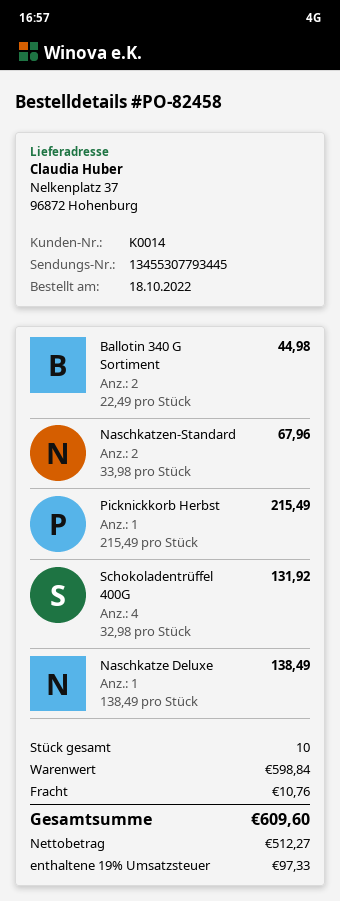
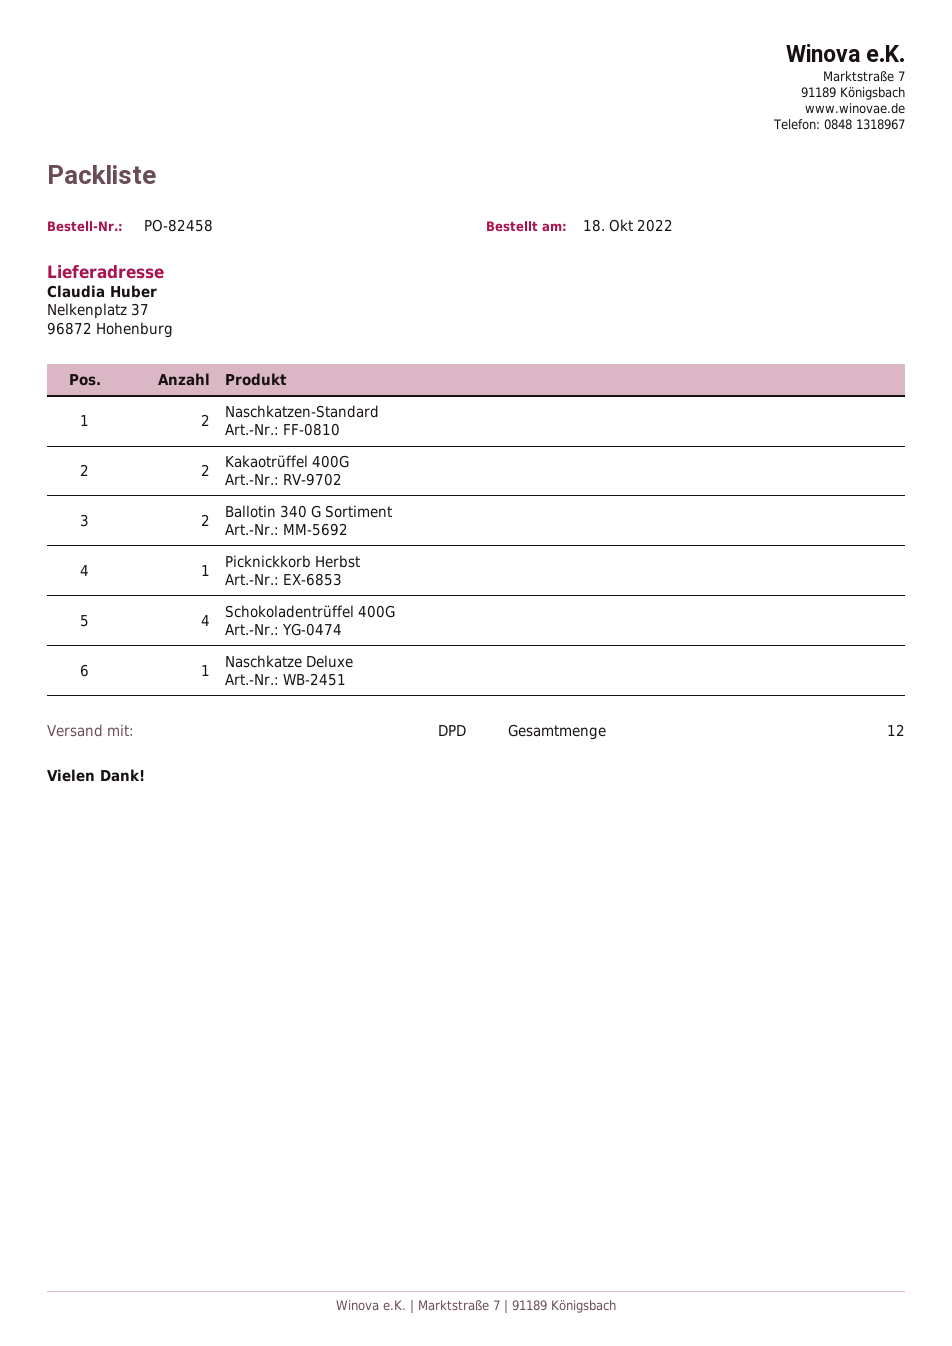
Kakaotrüffel 400G: none -> 2
total quantity: 10 -> 12

